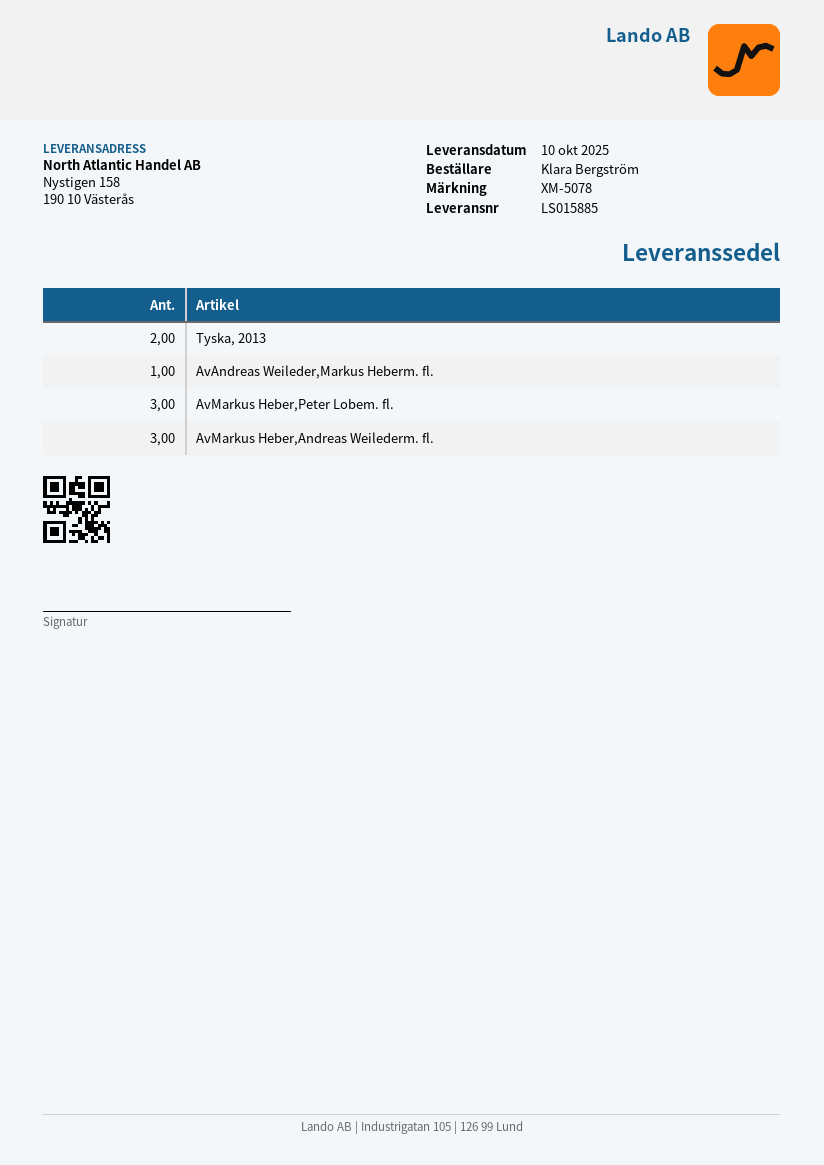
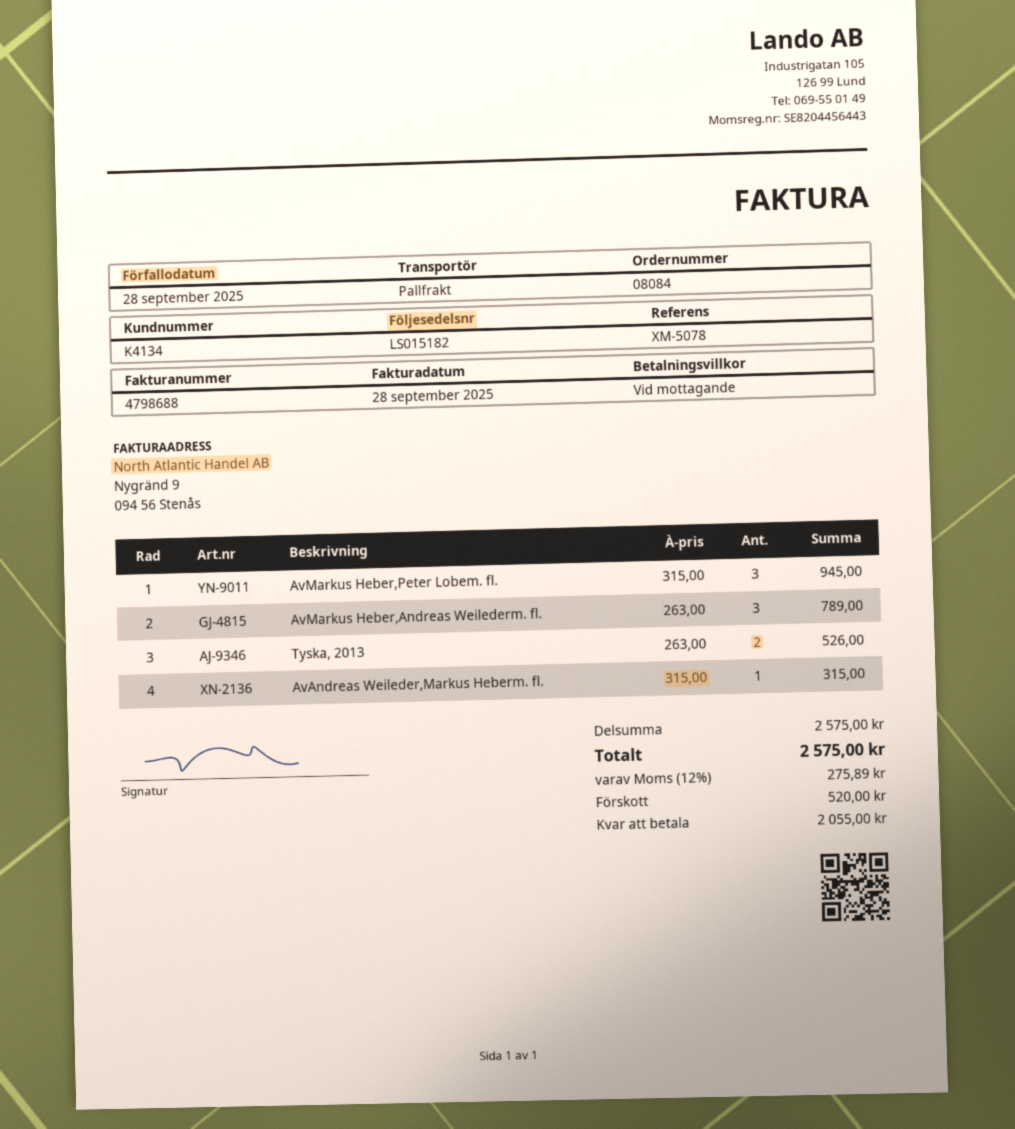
delivery note number: LS015885 -> LS015182

